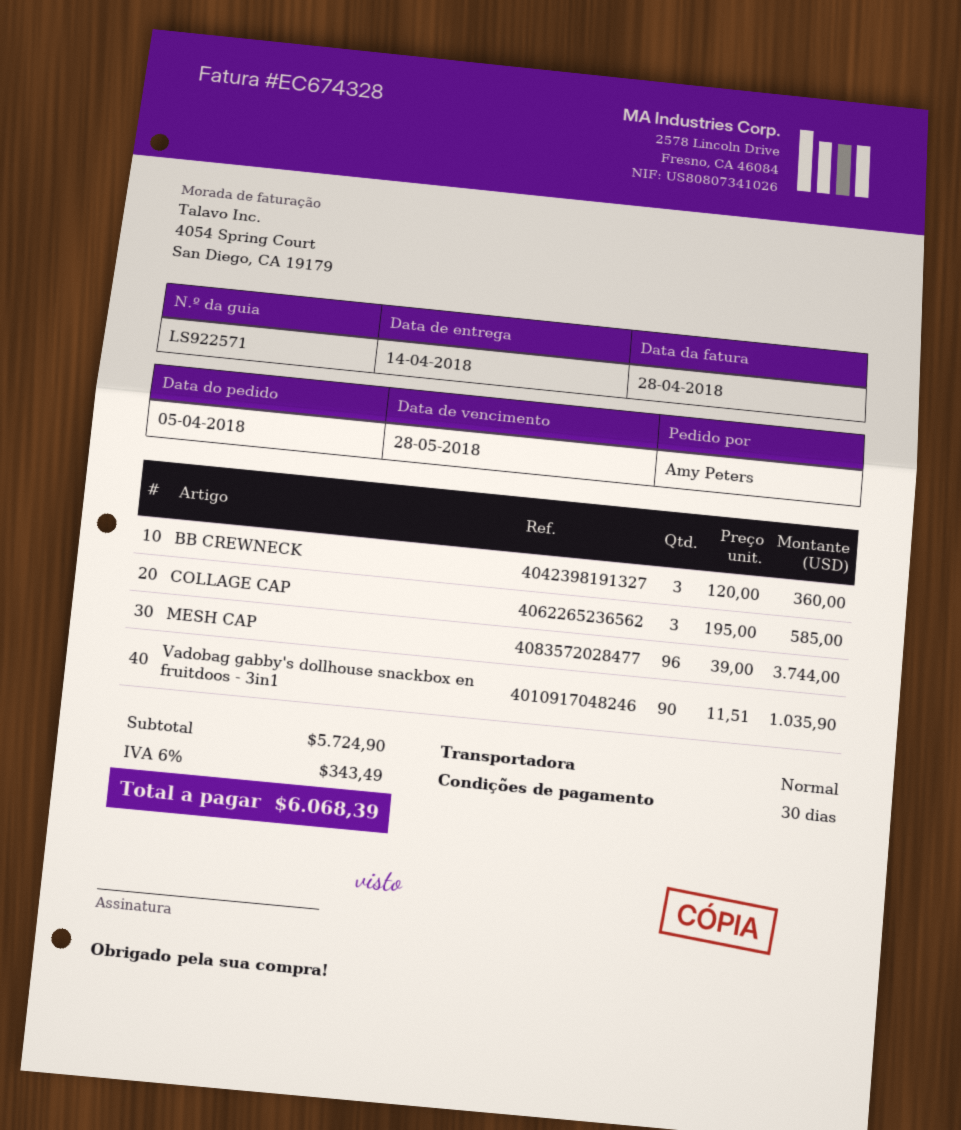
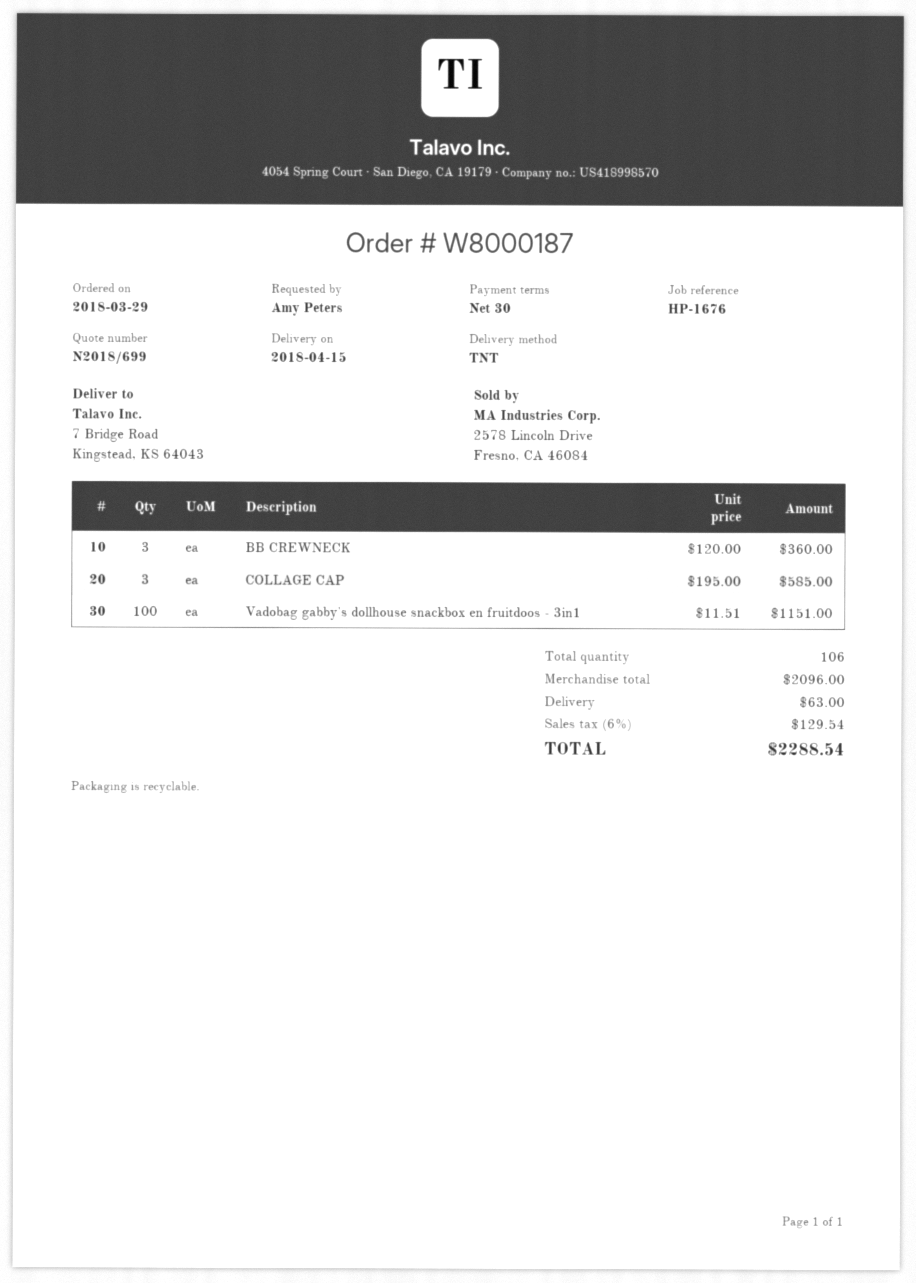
order date: 2018-04-05 -> 2018-03-29
delivery date: 2018-04-14 -> 2018-04-15
shipping method: standard -> TNT
MESH CAP: 96 x 39.00 = 3744.00 -> none
Vadobag gabby's dollhouse snackbox en fruitdoos - 3in1: 90 x 11.51 = 1035.90 -> 100 x 11.51 = 1151.00
subtotal: 5724.90 -> 2096.00
shipping: none -> 63.00
tax: 6% = 343.49 -> 6% = 129.54
total: 6068.39 -> 2288.54

